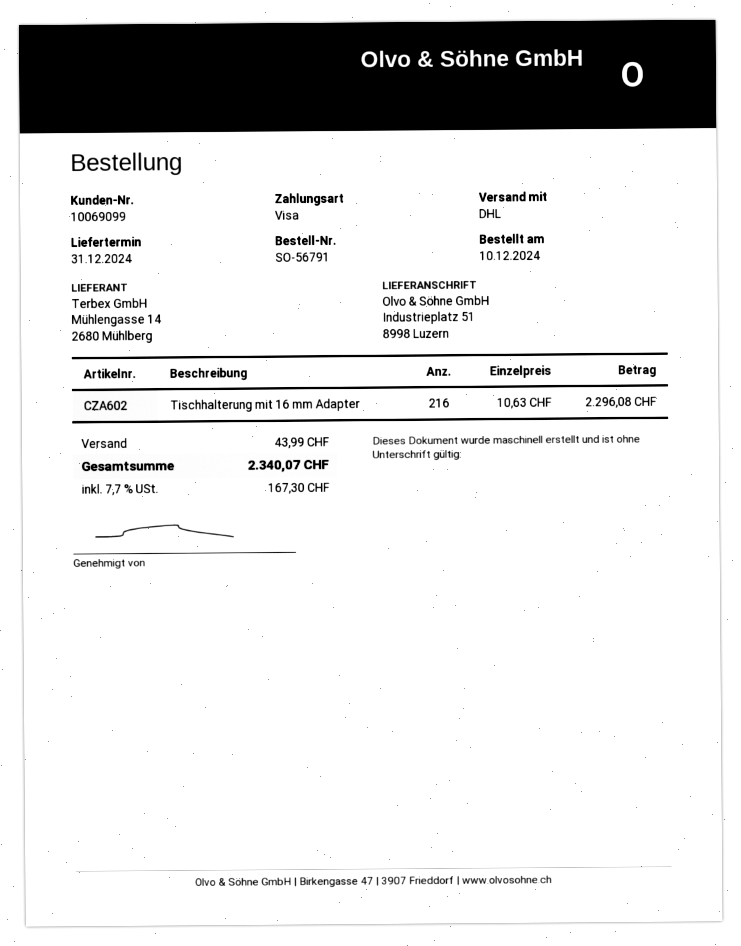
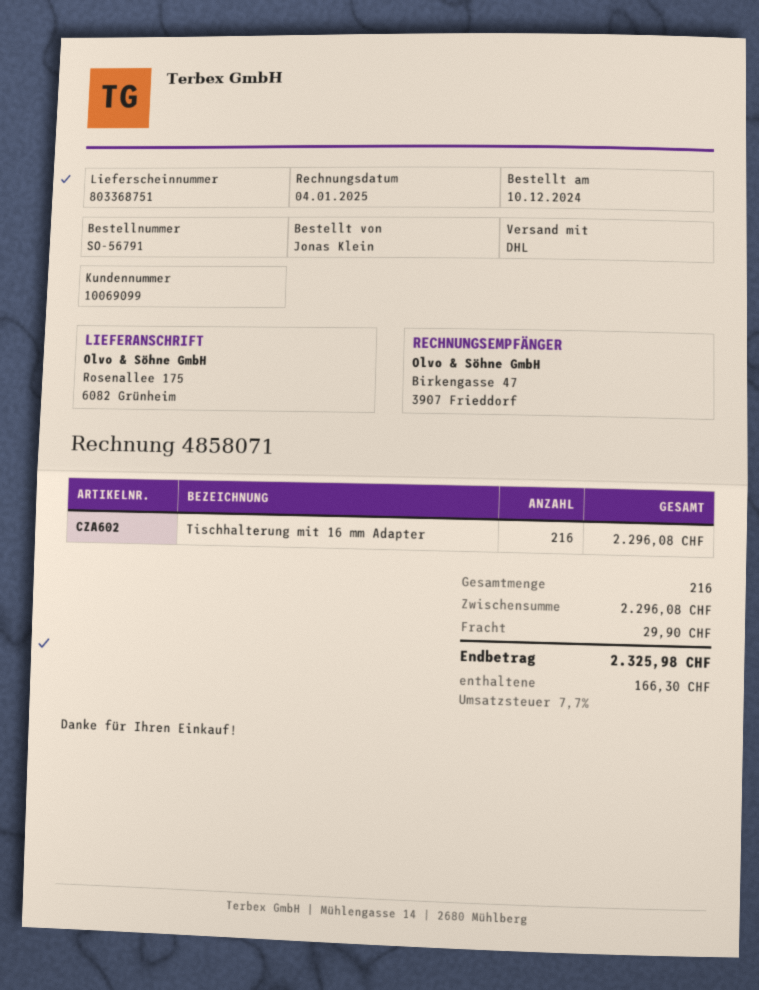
ship to: Industrieplatz 51, 8998 Luzern -> Rosenallee 175, 6082 Grünheim
shipping: 43.99 -> 29.90
tax: 7.7% = 167.30 -> 7.7% = 166.30
total: 2340.07 -> 2325.98

